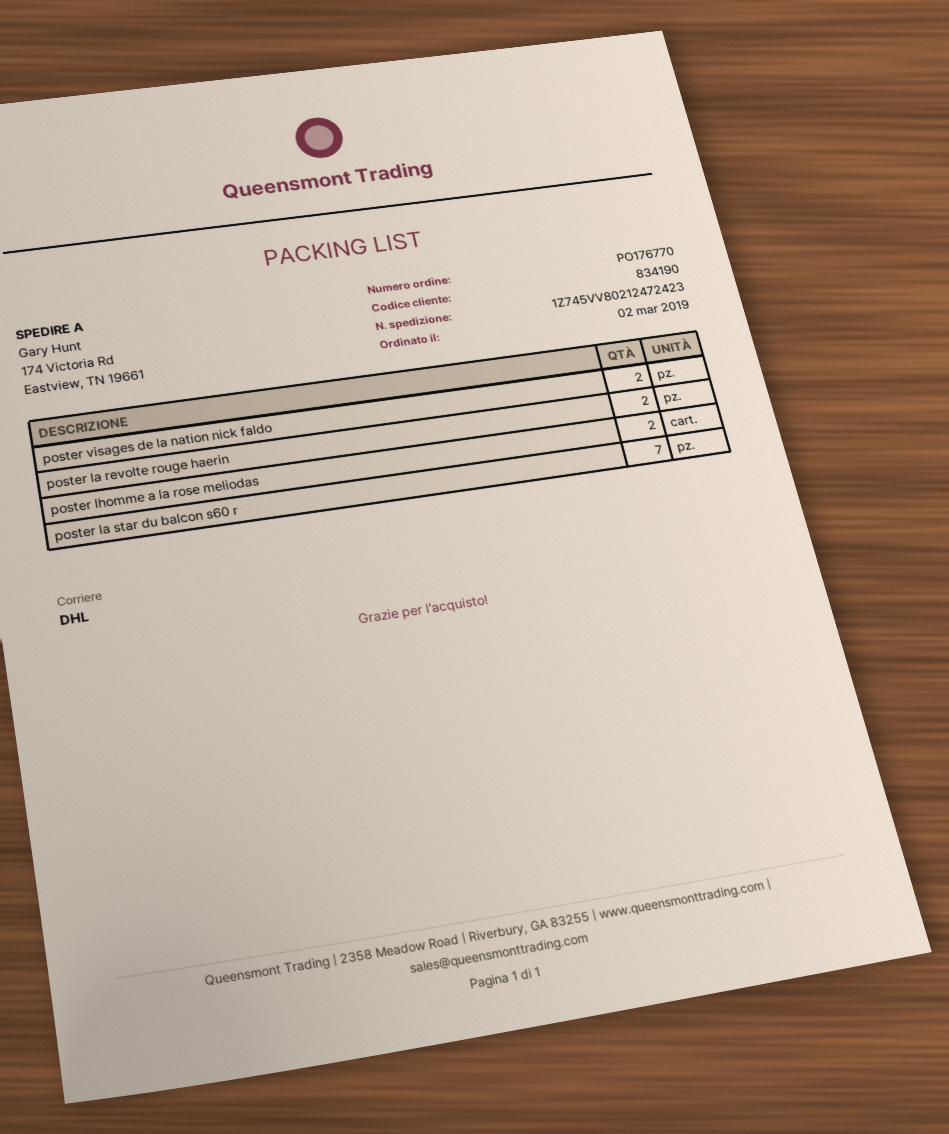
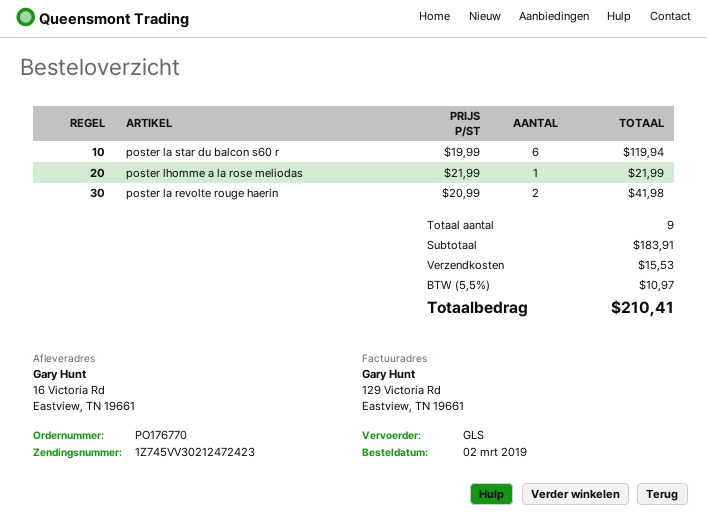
shipping method: DHL -> GLS
tracking number: 1Z745VV80212472423 -> 1Z745VV30212472423
ship to: 174 Victoria Rd, Eastview, TN 19661 -> 16 Victoria Rd, Eastview, TN 19661
poster visages de la nation nick faldo: 2 -> none
poster lhomme a la rose meliodas: 2 -> 1
poster la star du balcon s60 r: 7 -> 6

